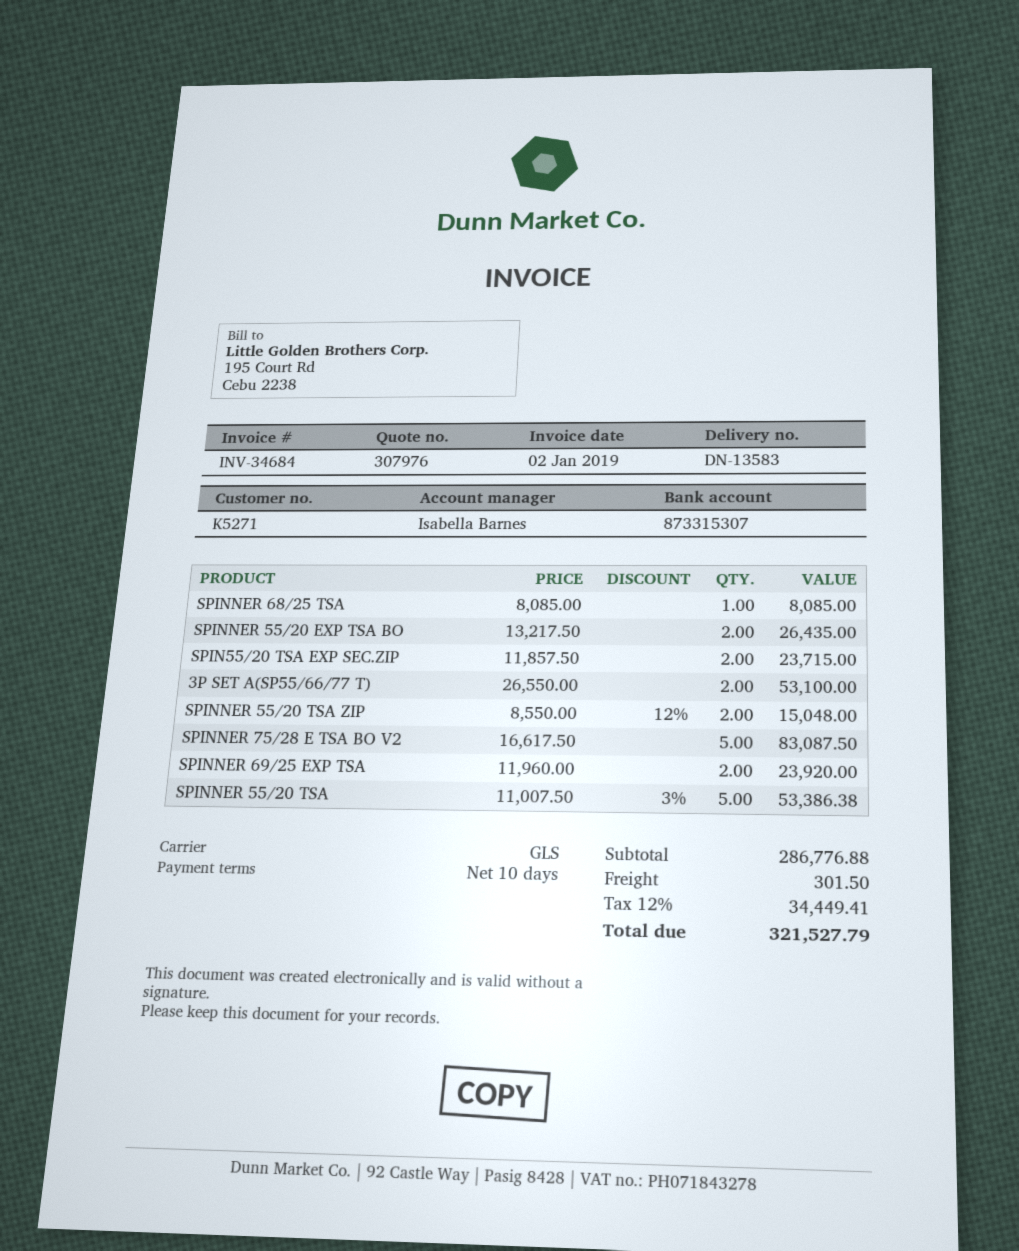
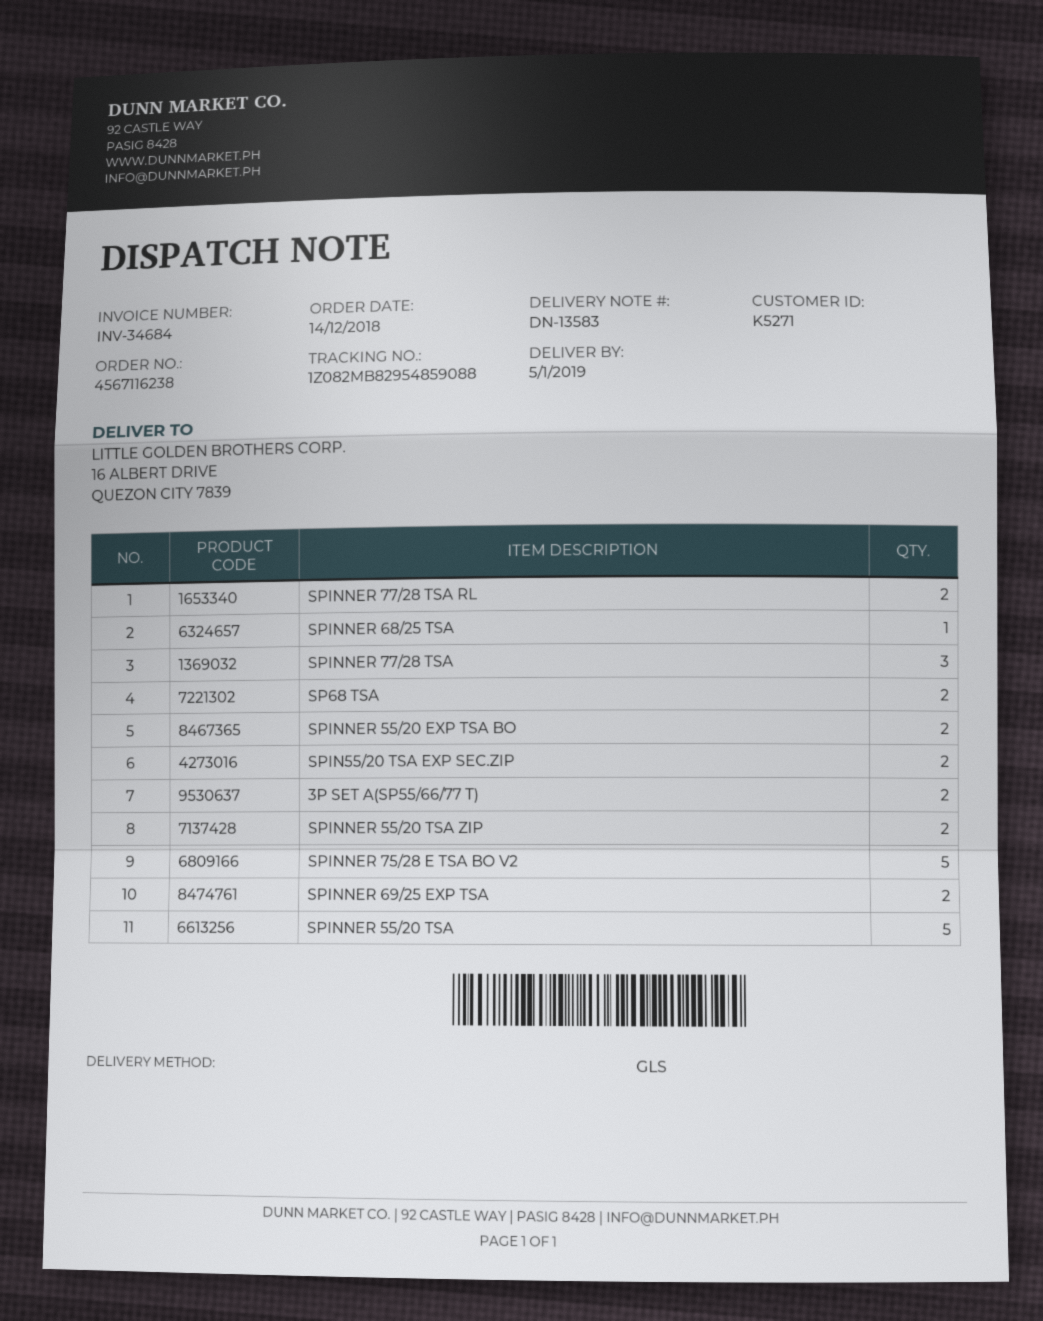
SPINNER 77/28 TSA RL: none -> 2
SPINNER 77/28 TSA: none -> 3
SP68 TSA: none -> 2

